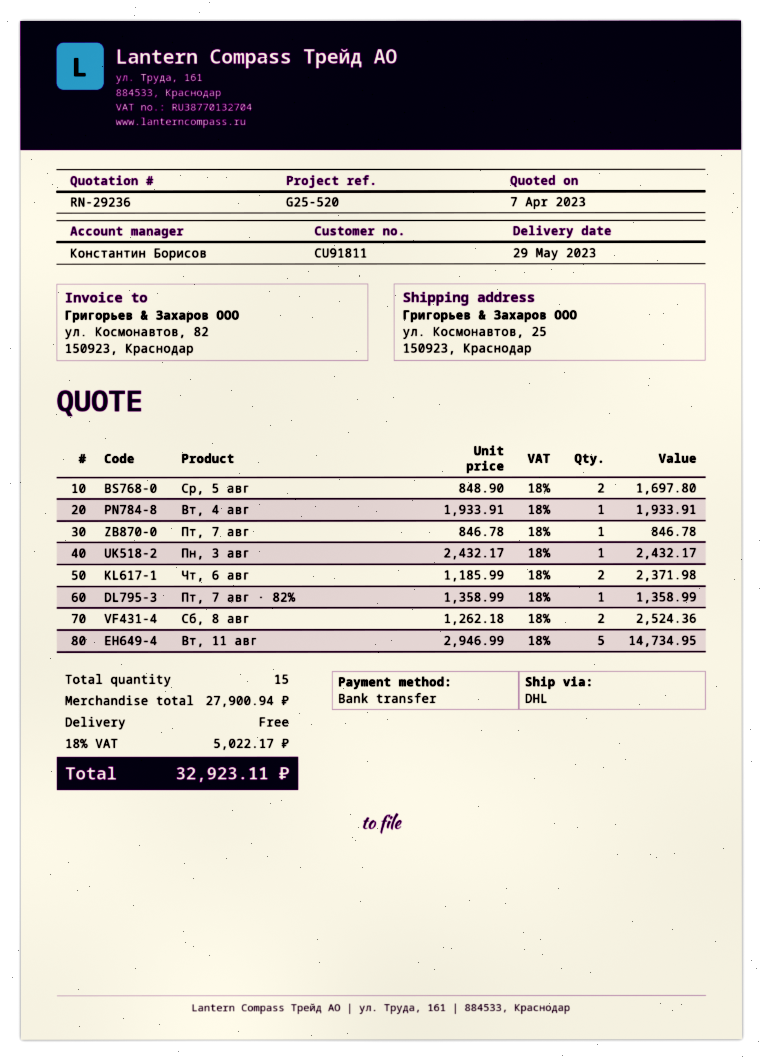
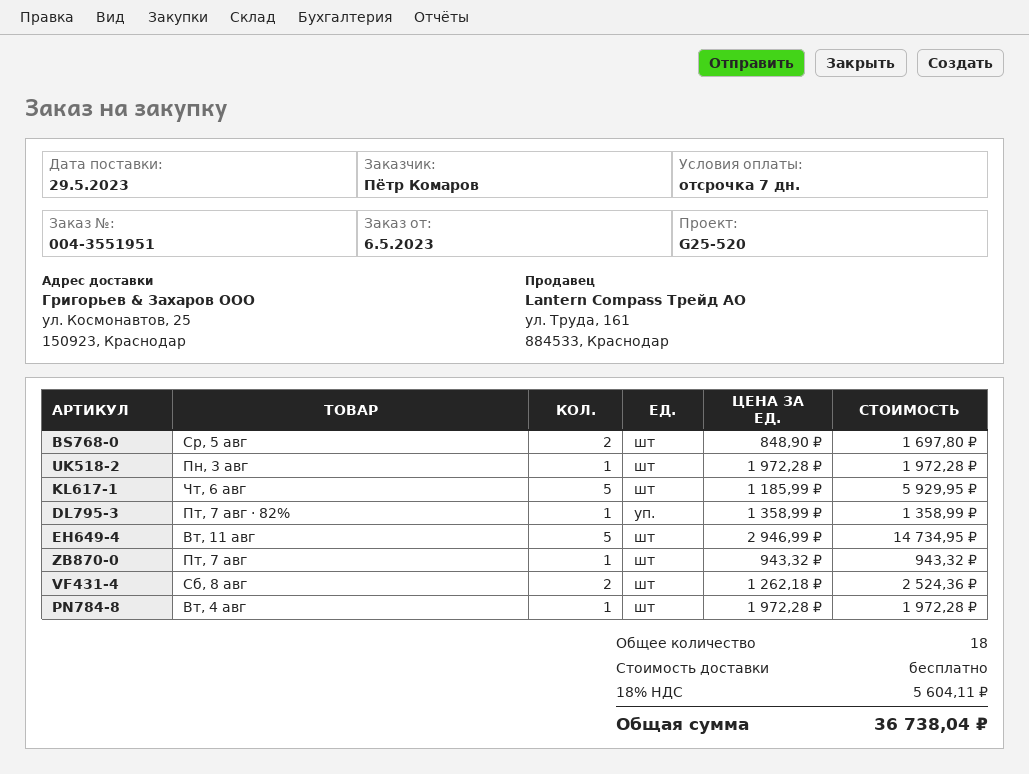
Вт, 4 авг: 1 x 1933.91 = 1933.91 -> 1 x 1972.28 = 1972.28
Пт, 7 авг: 1 x 846.78 = 846.78 -> 1 x 943.32 = 943.32
Пн, 3 авг: 1 x 2432.17 = 2432.17 -> 1 x 1972.28 = 1972.28
Чт, 6 авг: 2 x 1185.99 = 2371.98 -> 5 x 1185.99 = 5929.95
total quantity: 15 -> 18
tax: 18% = 5022.17 -> 18% = 5604.11
total: 32923.11 -> 36738.04

